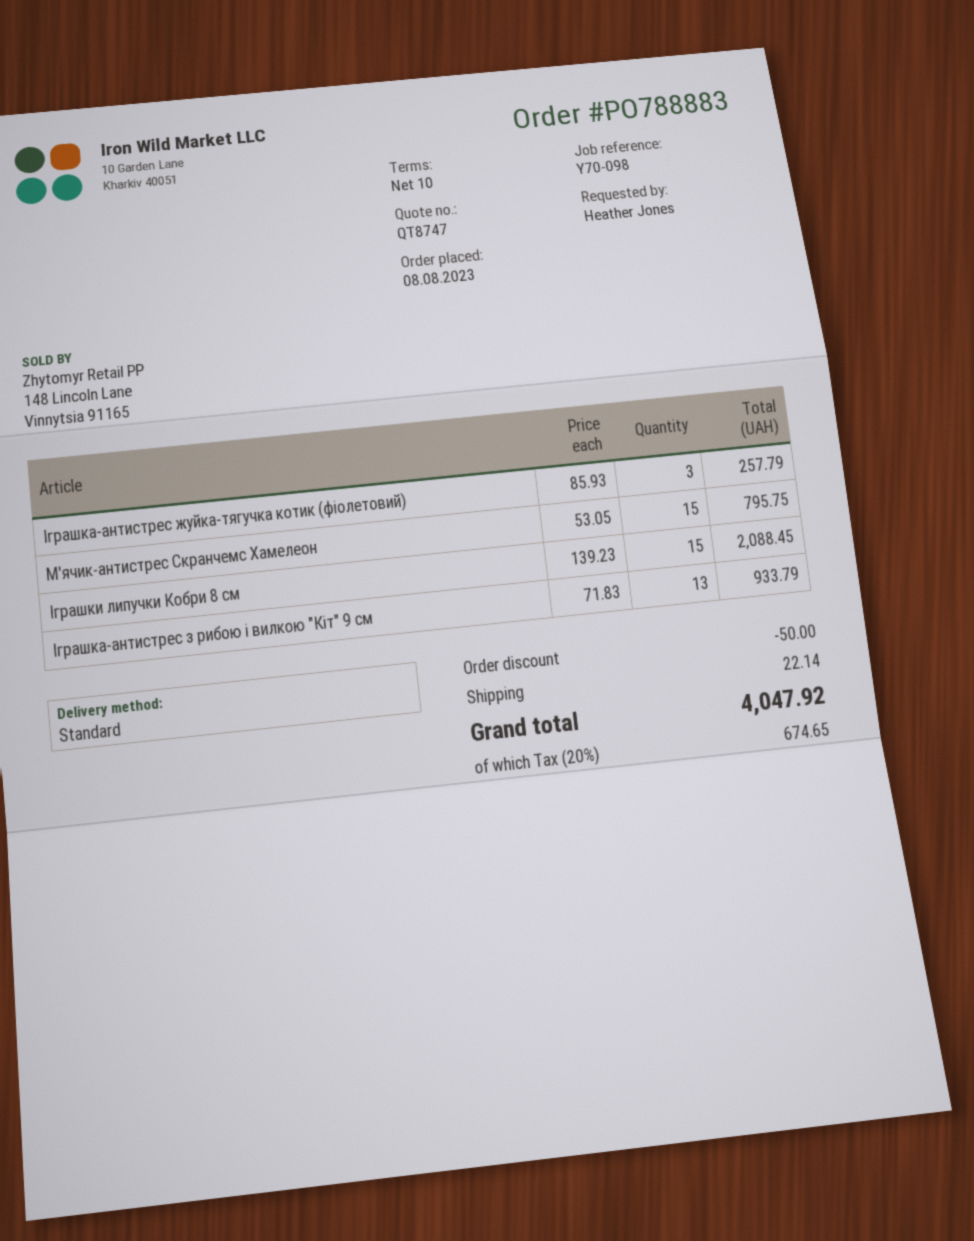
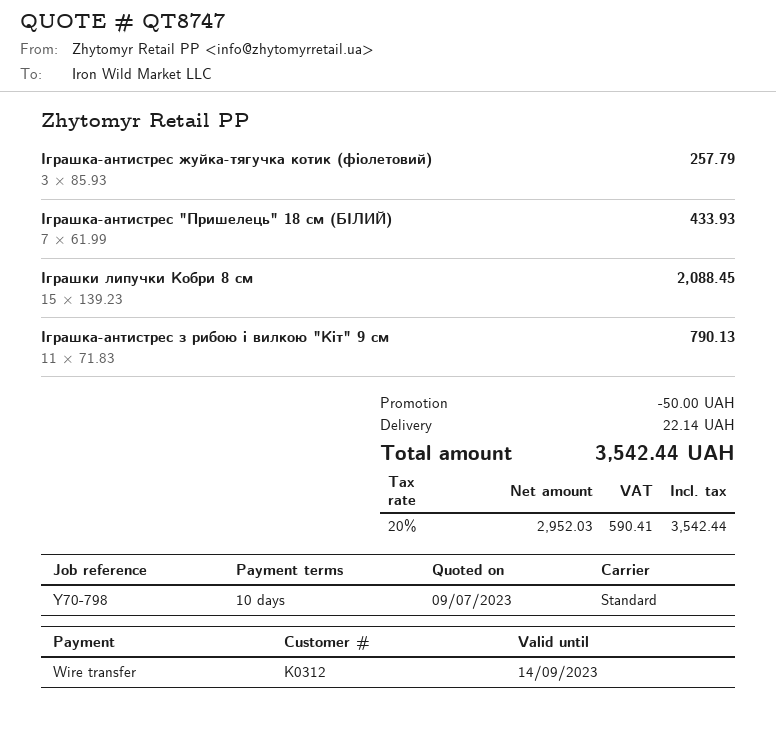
reference: Y70-098 -> Y70-798
М'ячик-антистрес Скранчемс Хамелеон: 15 x 53.05 = 795.75 -> none
Іграшка-антистрес з рибою і вилкою "Кіт" 9 см: 13 x 71.83 = 933.79 -> 11 x 71.83 = 790.13
Іграшка-антистрес "Пришелець" 18 см (БІЛИЙ): none -> 7 x 61.99 = 433.93
tax: 20% = 674.65 -> 20% = 590.41
total: 4047.92 -> 3542.44

